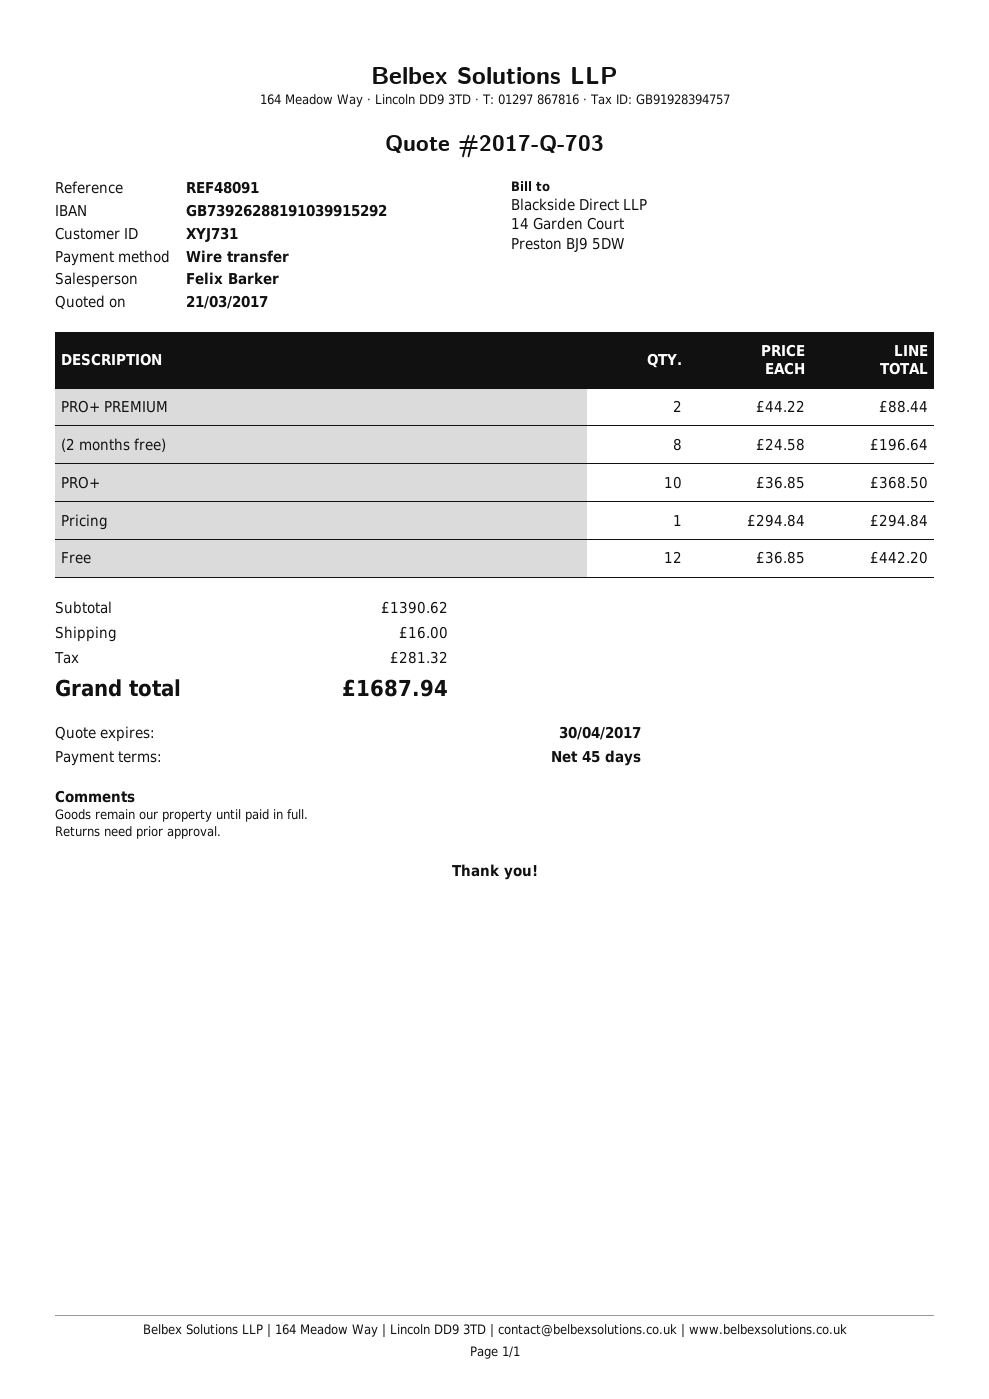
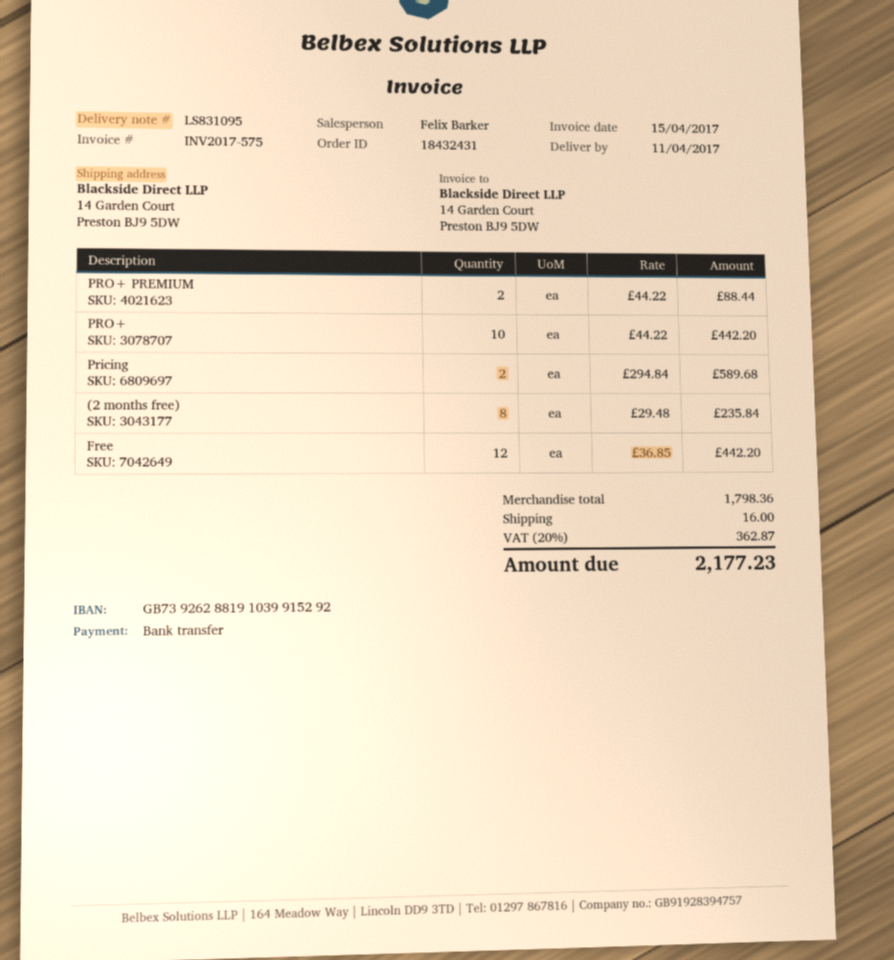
(2 months free): 8 x 24.58 = 196.64 -> 8 x 29.48 = 235.84
PRO+: 10 x 36.85 = 368.50 -> 10 x 44.22 = 442.20
Pricing: 1 x 294.84 = 294.84 -> 2 x 294.84 = 589.68
subtotal: 1390.62 -> 1798.36
tax: 281.32 -> 362.87
total: 1687.94 -> 2177.23

